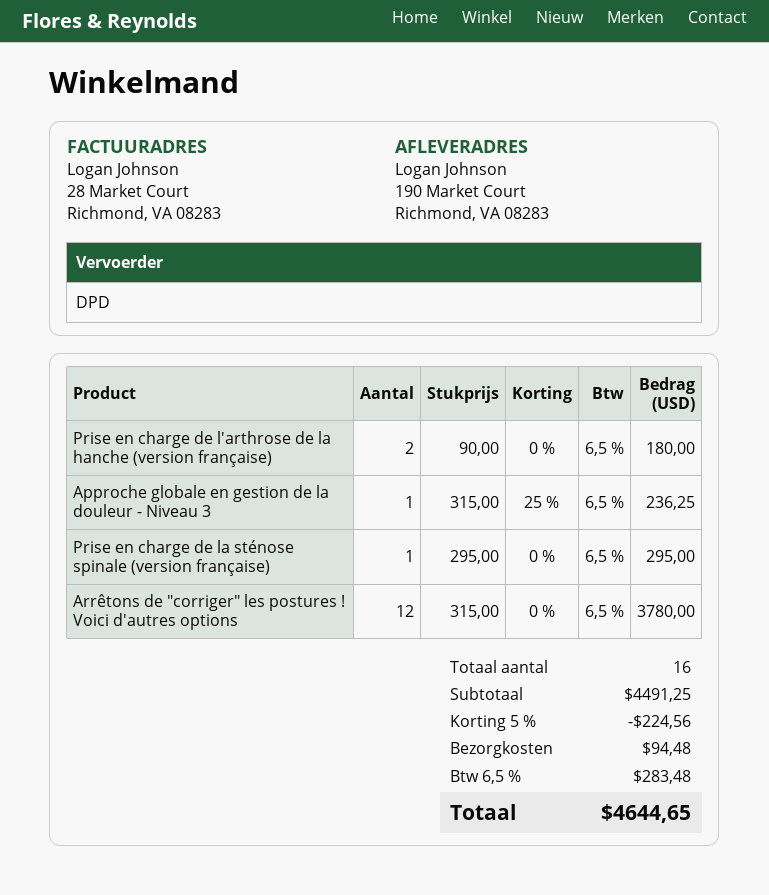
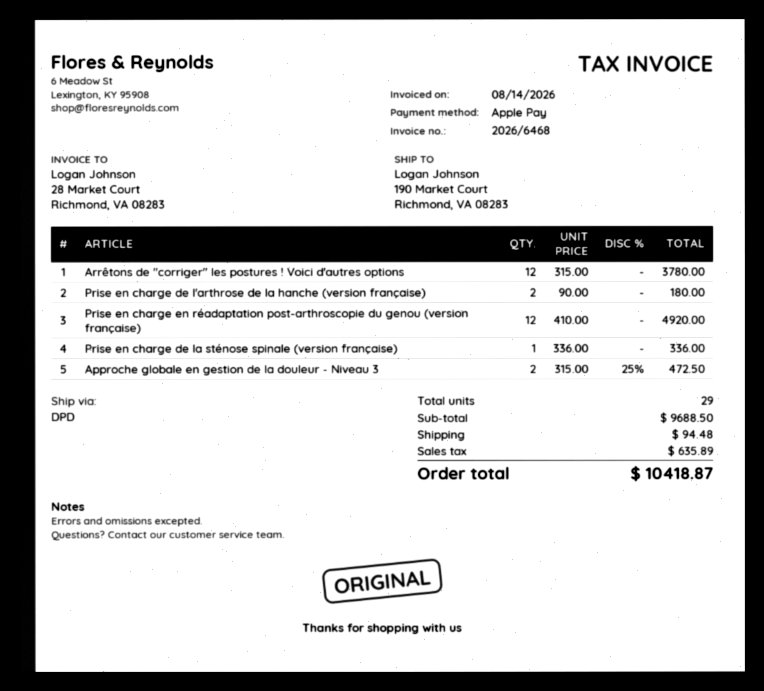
Approche globale en gestion de la douleur - Niveau 3: 1 x 315.00 - 25% = 236.25 -> 2 x 315.00 - 25% = 472.50
Prise en charge de la sténose spinale (version française): 1 x 295.00 = 295.00 -> 1 x 336.00 = 336.00
Prise en charge en réadaptation post-arthroscopie du genou (version française): none -> 12 x 410.00 = 4920.00
total quantity: 16 -> 29
subtotal: 4491.25 -> 9688.50
discount: 5% = 224.56 -> none
tax: 283.48 -> 635.89
total: 4644.65 -> 10418.87

